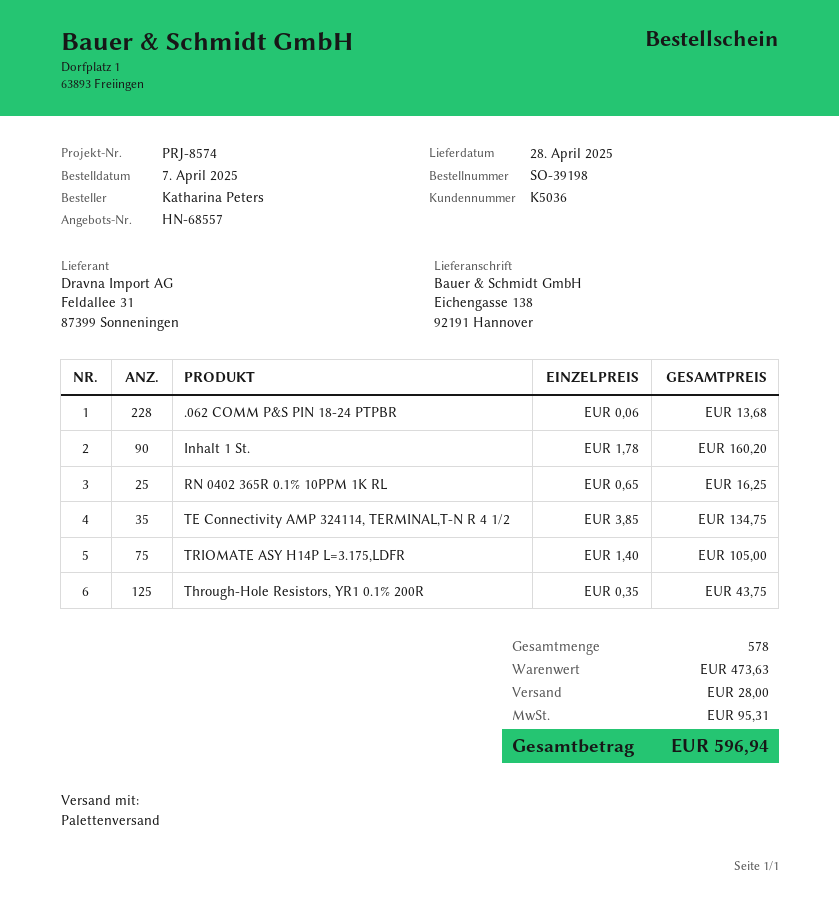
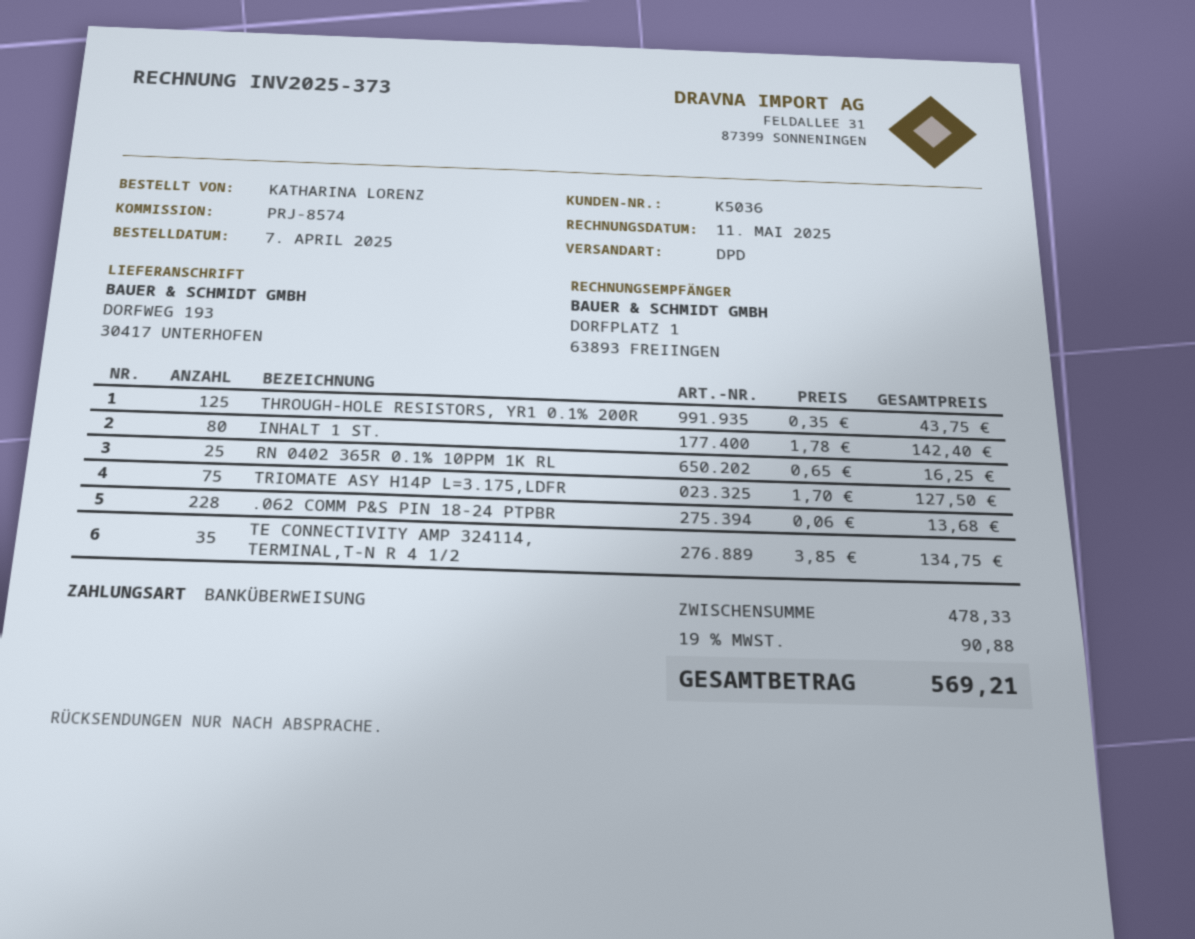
ordered by: Katharina Peters -> KATHARINA LORENZ
shipping method: pallet freight -> DPD
ship to: Eichengasse 138, 92191 Hannover -> DORFWEG 193, 30417 UNTERHOFEN
Inhalt 1 St.: 90 x 1.78 = 160.20 -> 80 x 1.78 = 142.40
TRIOMATE ASY H14P L=3.175,LDFR: 75 x 1.40 = 105.00 -> 75 x 1.70 = 127.50
subtotal: 473.63 -> 478.33
shipping: 28.00 -> none
tax: 95.31 -> 90.88
total: 596.94 -> 569.21

